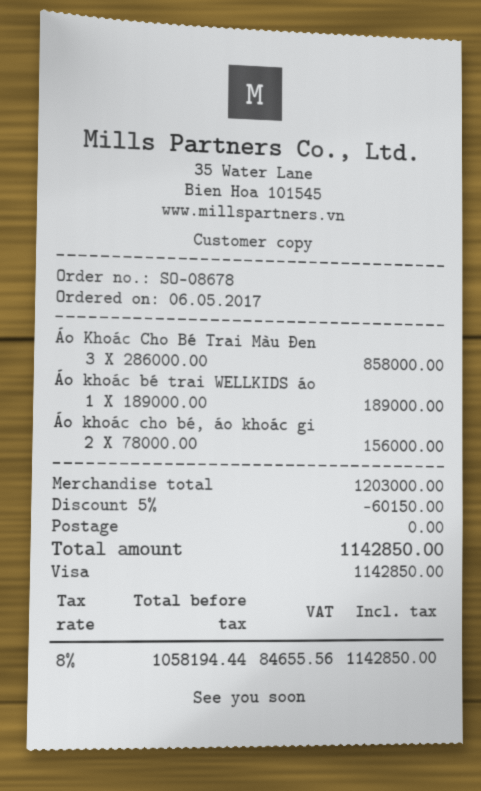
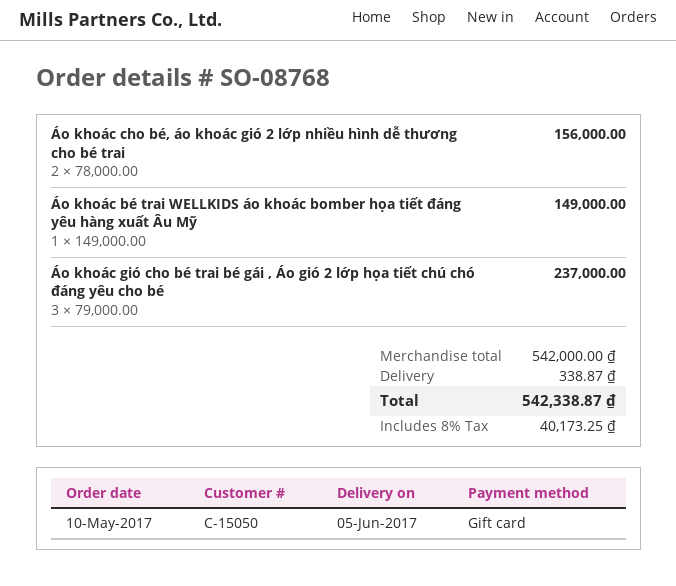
order number: SO-08678 -> SO-08768
order date: 2017-05-06 -> 2017-05-10
payment method: Visa -> gift card
Áo Khoác Cho Bé Trai Màu Đen: 3 x 286000.00 = 858000.00 -> none
Áo khoác bé trai WELLKIDS áo: 1 x 189000.00 = 189000.00 -> 1 x 149000.00 = 149000.00
Áo khoác gió cho bé trai bé gái , Áo gió 2 lớp họa tiết chú chó đáng yêu cho bé: none -> 3 x 79000.00 = 237000.00
subtotal: 1203000.00 -> 542000.00
discount: 5% = 60150.00 -> none
shipping: 0.00 -> 338.87
tax: 8% = 84655.56 -> 8% = 40173.25
total: 1142850.00 -> 542338.87

